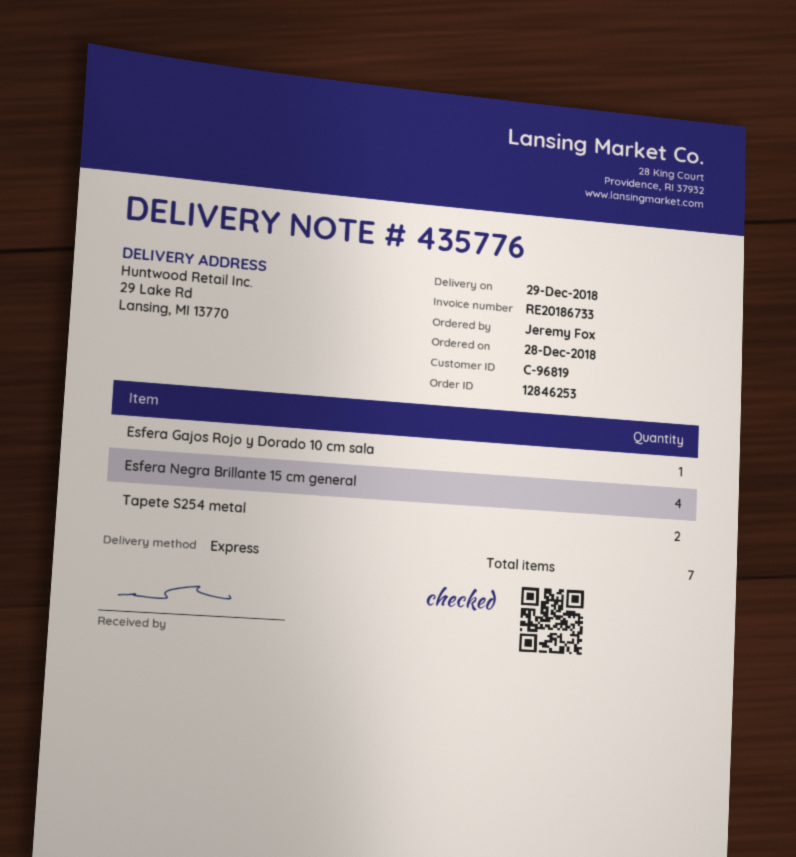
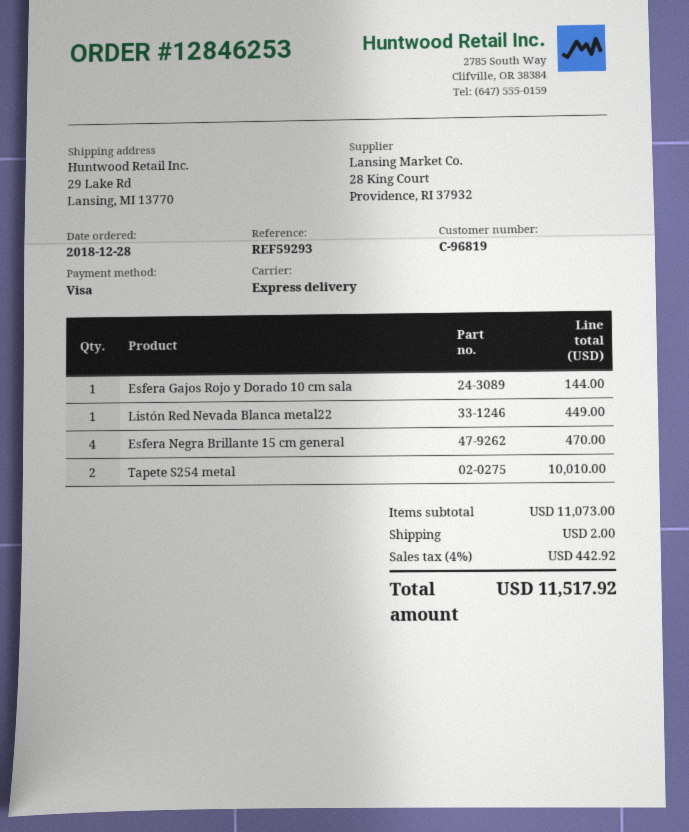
Listón Red Nevada Blanca metal22: none -> 1

